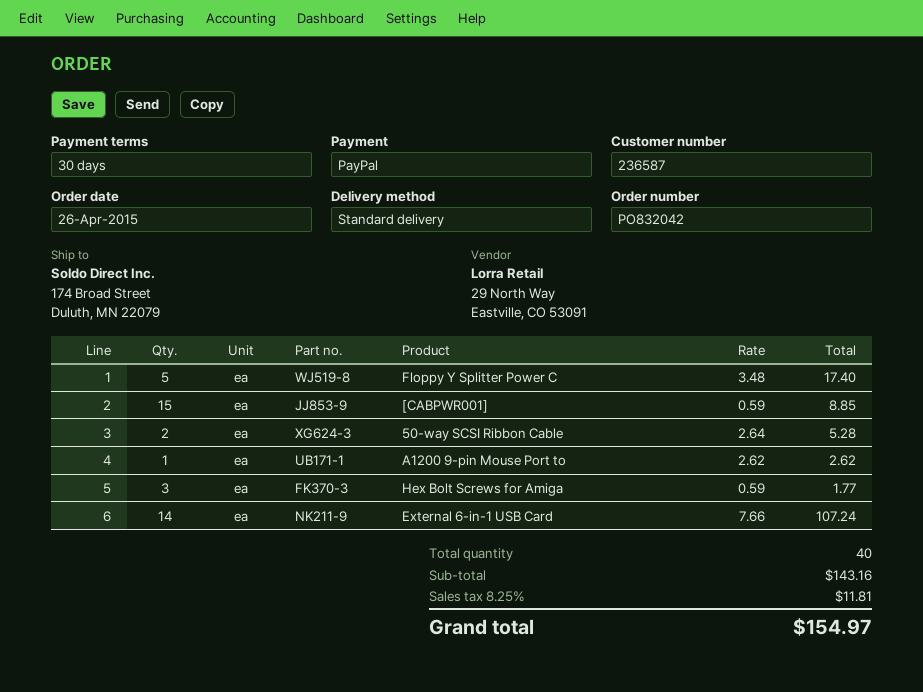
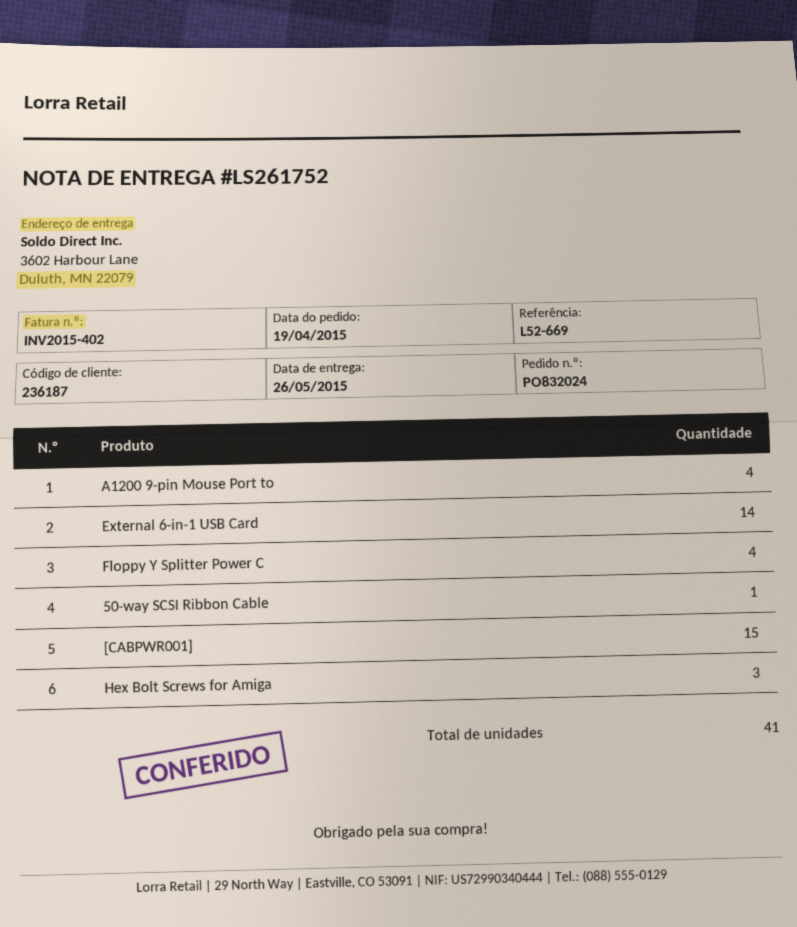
order number: PO832042 -> PO832024
order date: 2015-04-26 -> 2015-04-19
customer number: 236587 -> 236187
ship to: 174 Broad Street, Duluth, MN 22079 -> 3602 Harbour Lane, Duluth, MN 22079
Floppy Y Splitter Power C: 5 -> 4
50-way SCSI Ribbon Cable: 2 -> 1
A1200 9-pin Mouse Port to: 1 -> 4
total quantity: 40 -> 41

